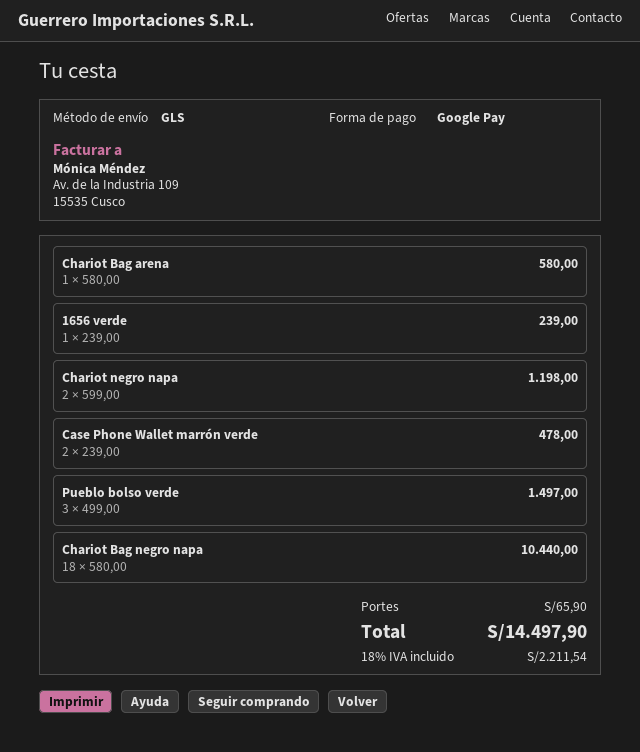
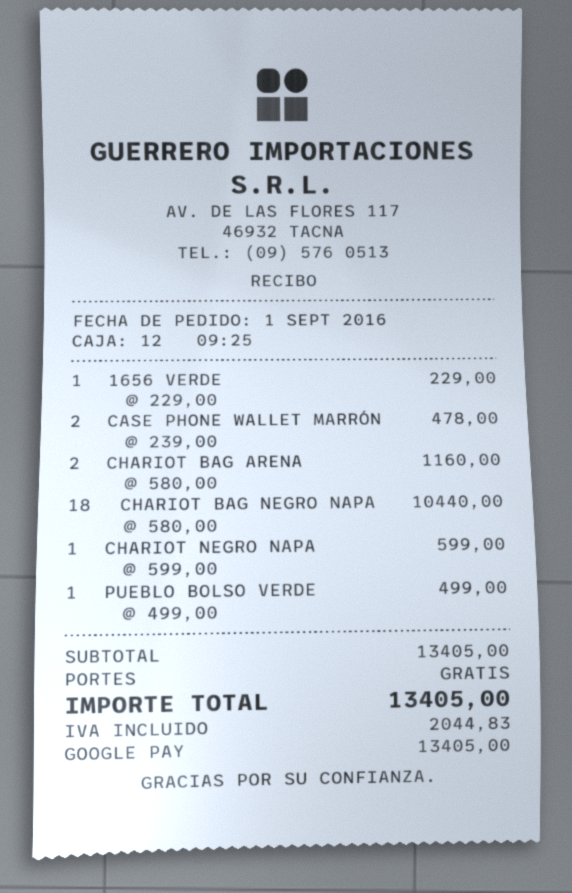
Chariot Bag arena: 1 x 580.00 = 580.00 -> 2 x 580.00 = 1160.00
1656 verde: 1 x 239.00 = 239.00 -> 1 x 229.00 = 229.00
Chariot negro napa: 2 x 599.00 = 1198.00 -> 1 x 599.00 = 599.00
Pueblo bolso verde: 3 x 499.00 = 1497.00 -> 1 x 499.00 = 499.00
shipping: 65.90 -> 0.00
tax: 2211.54 -> 2044.83
total: 14497.90 -> 13405.00

